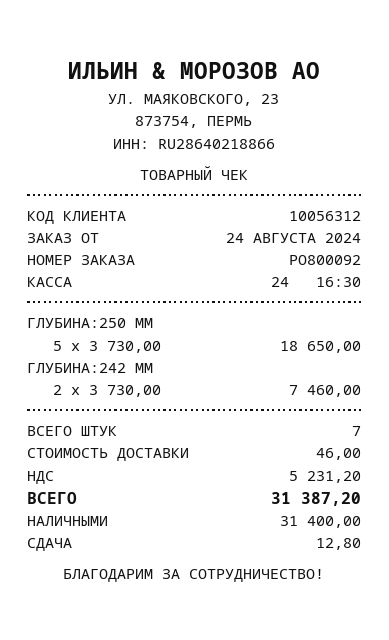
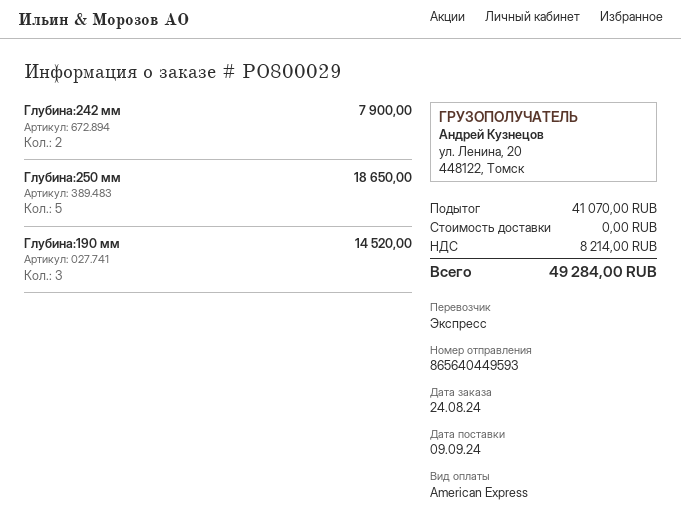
order number: PO800092 -> PO800029
payment method: cash -> American Express
ГЛУБИНА:242 ММ: 2 for 7460.00 -> 2 for 7900.00
Глубина:190 мм: none -> 3 for 14520.00
shipping: 46.00 -> 0.00
tax: 5231.20 -> 8214.00
total: 31387.20 -> 49284.00

